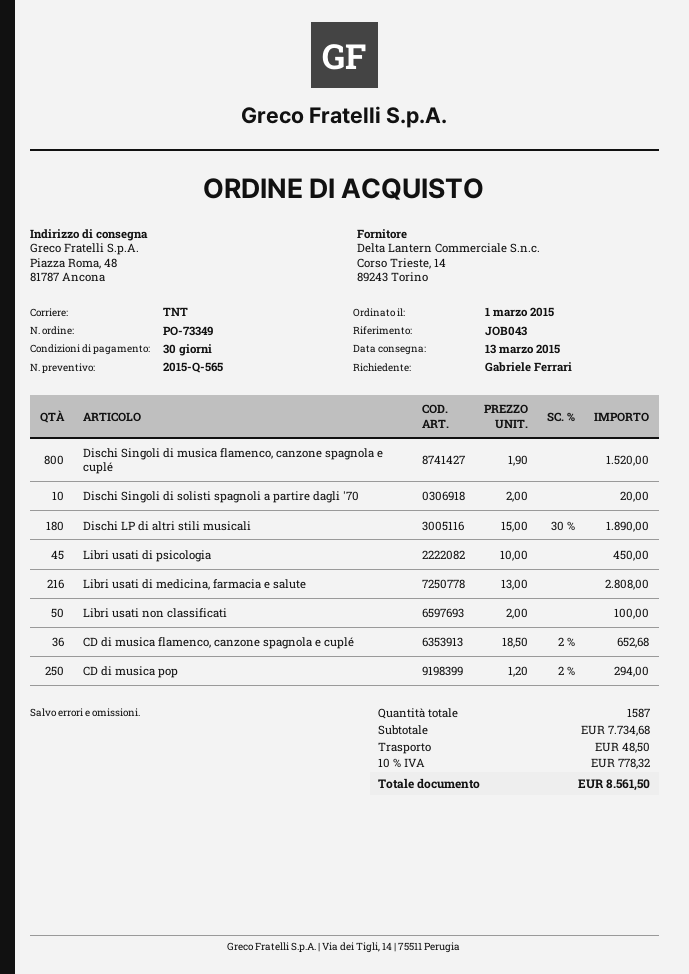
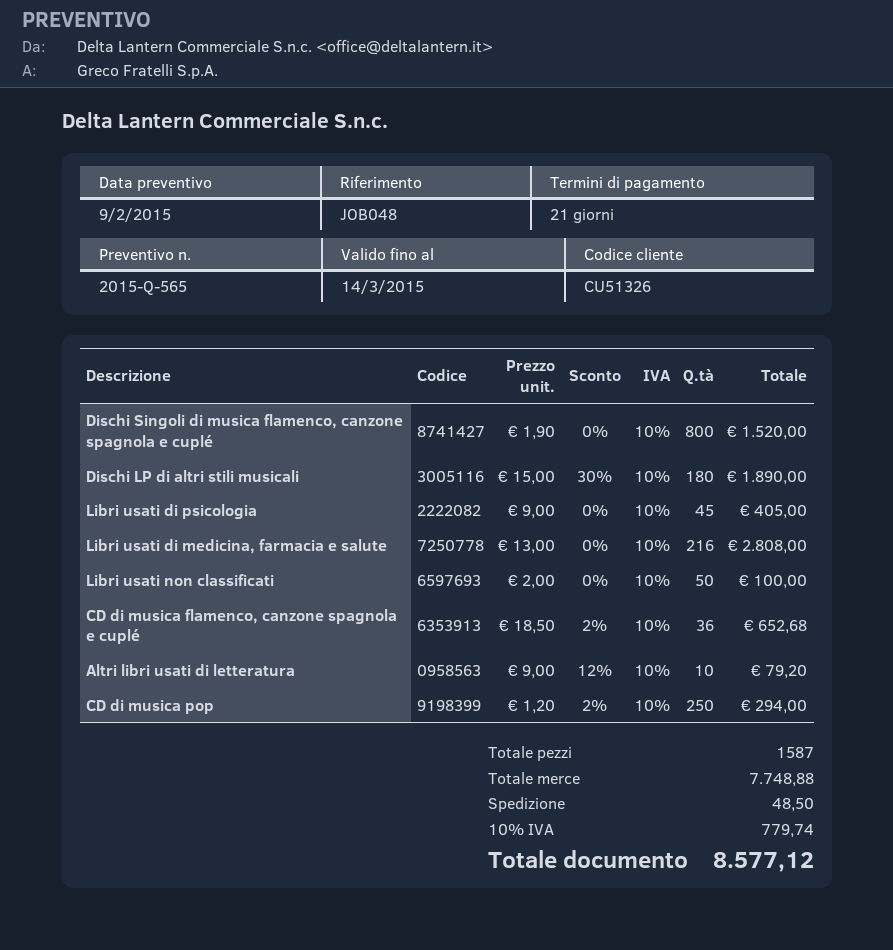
payment terms: 30 days -> 21 days
reference: JOB043 -> JOB048
Dischi Singoli di solisti spagnoli a partire dagli '70: 10 x 2.00 = 20.00 -> none
Libri usati di psicologia: 45 x 10.00 = 450.00 -> 45 x 9.00 = 405.00
Altri libri usati di letteratura: none -> 10 x 9.00 - 12% = 79.20
subtotal: 7734.68 -> 7748.88
tax: 10% = 778.32 -> 10% = 779.74
total: 8561.50 -> 8577.12

